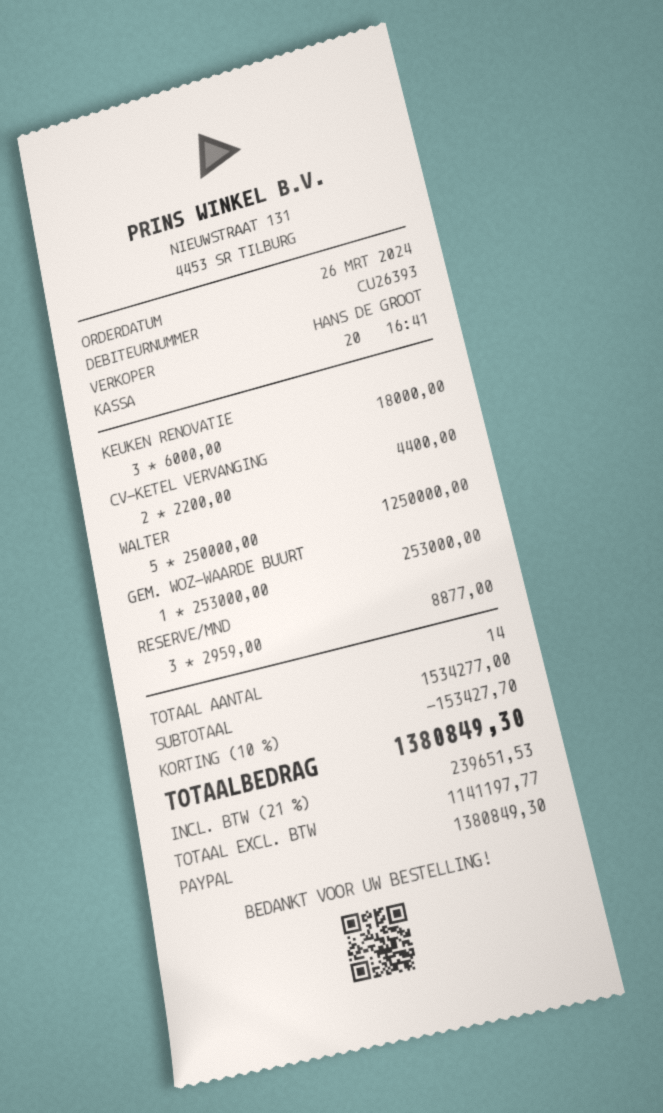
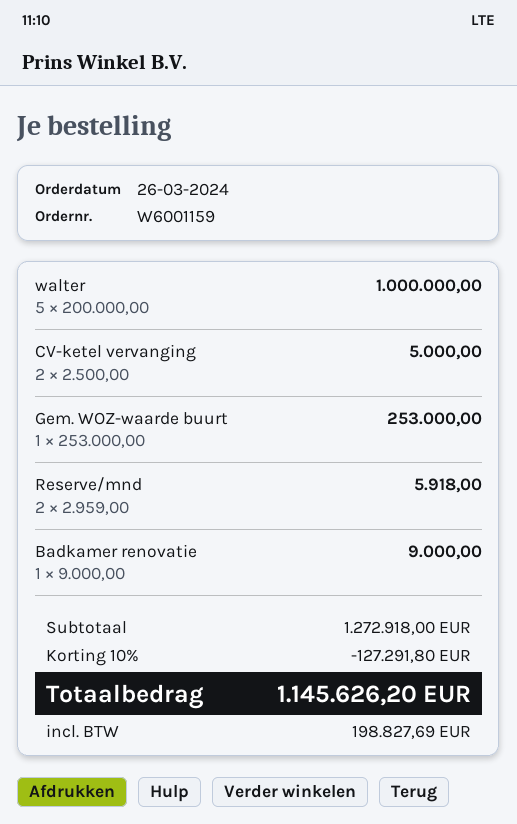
KEUKEN RENOVATIE: 3 x 6000.00 = 18000.00 -> none
CV-KETEL VERVANGING: 2 x 2200.00 = 4400.00 -> 2 x 2500.00 = 5000.00
WALTER: 5 x 250000.00 = 1250000.00 -> 5 x 200000.00 = 1000000.00
RESERVE/MND: 3 x 2959.00 = 8877.00 -> 2 x 2959.00 = 5918.00
Badkamer renovatie: none -> 1 x 9000.00 = 9000.00
subtotal: 1534277.00 -> 1272918.00
discount: 10% = 153427.70 -> 10% = 127291.80
tax: 239651.53 -> 198827.69
total: 1380849.30 -> 1145626.20

